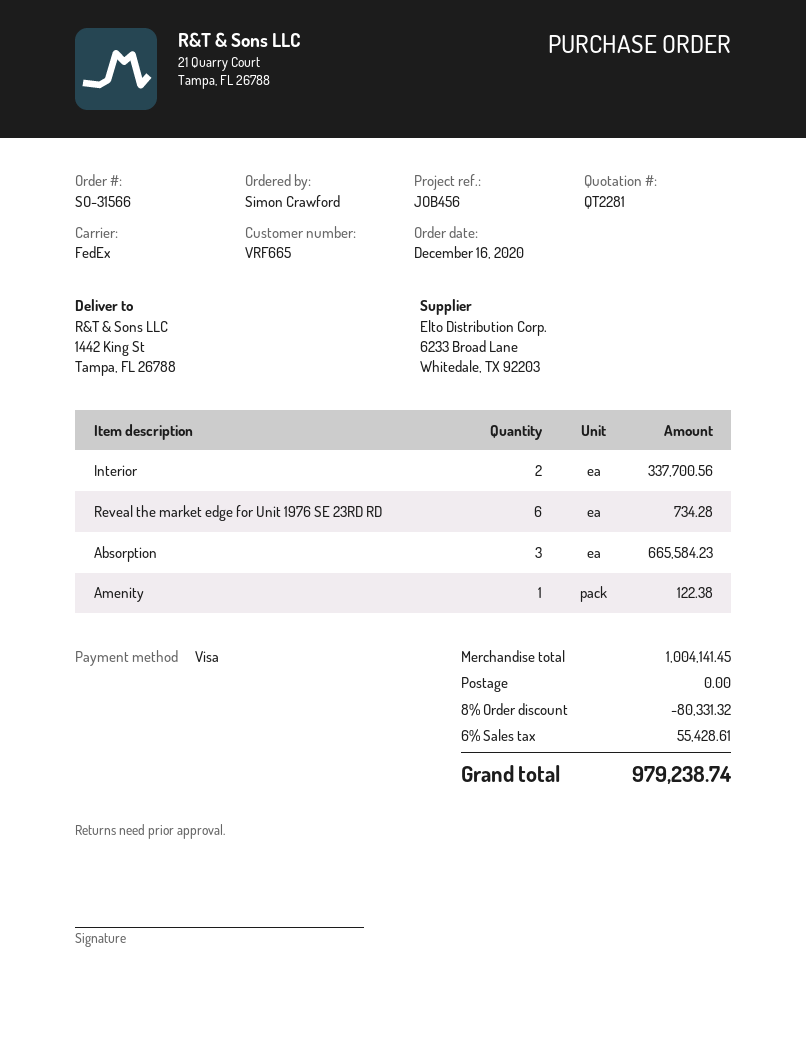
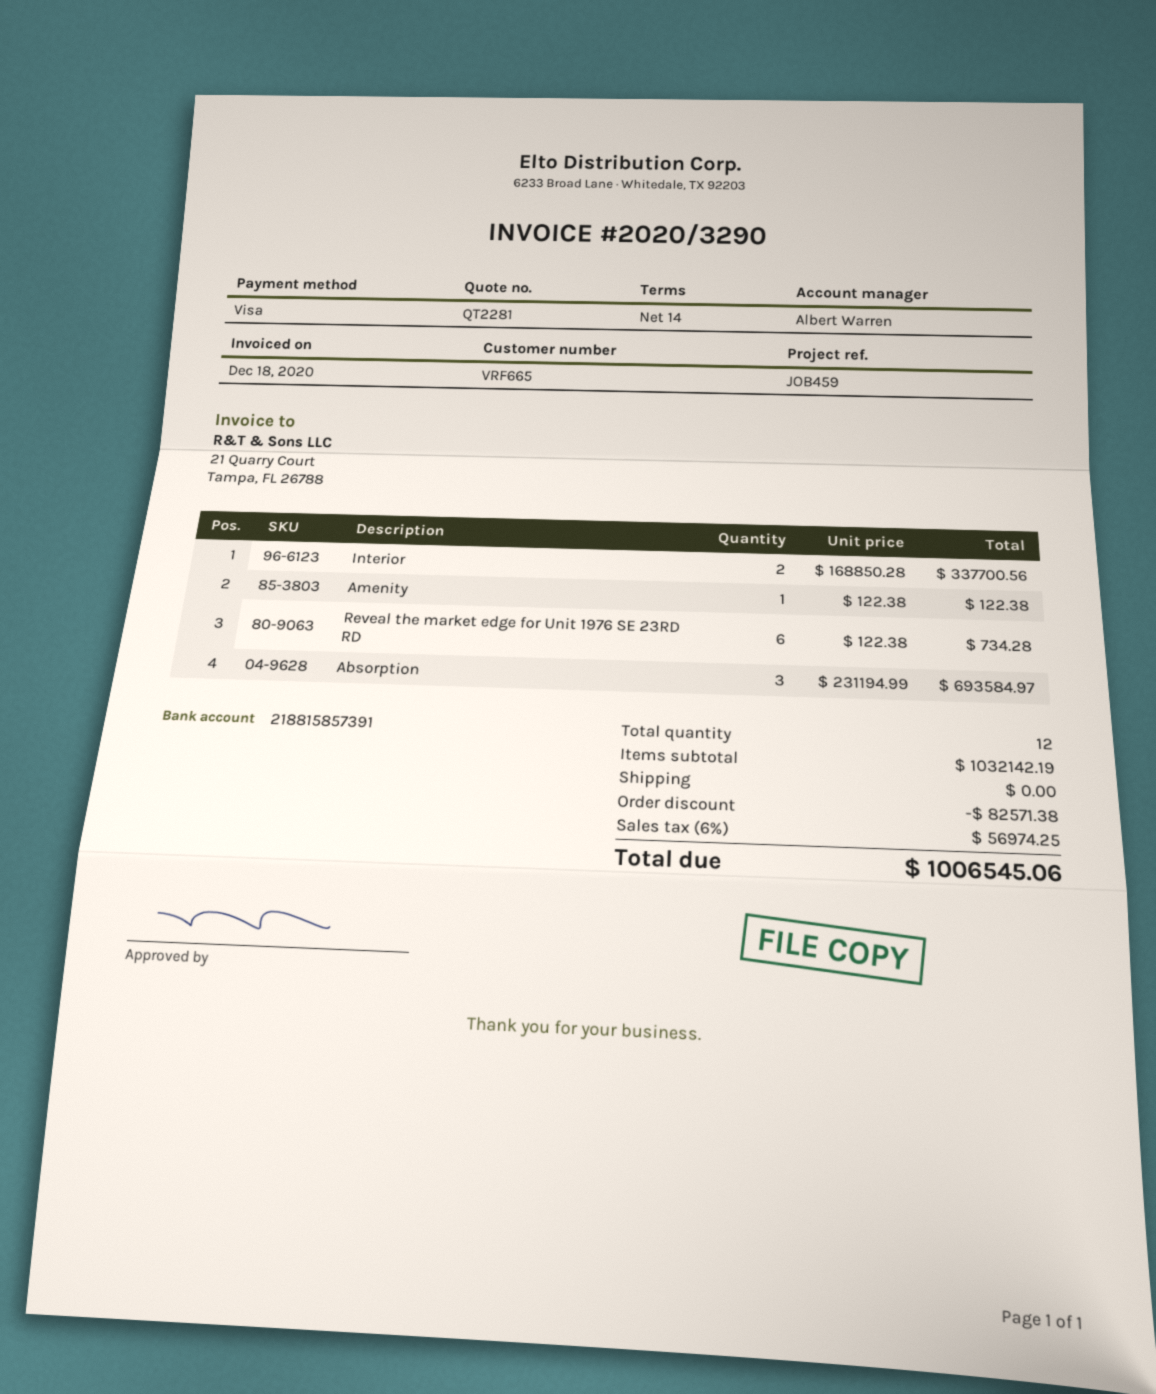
reference: JOB456 -> JOB459
Absorption: 3 for 665584.23 -> 3 for 693584.97
subtotal: 1004141.45 -> 1032142.19
discount: 80331.32 -> 82571.38
tax: 6% = 55428.61 -> 6% = 56974.25
total: 979238.74 -> 1006545.06

